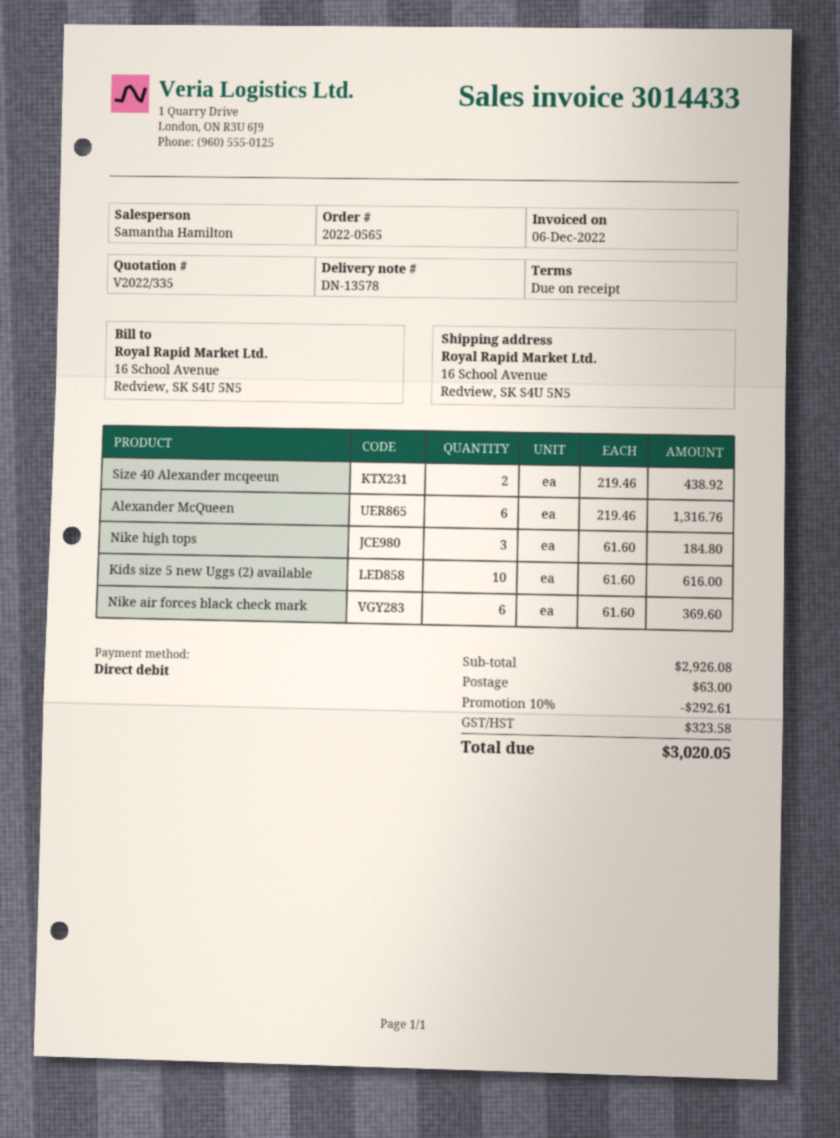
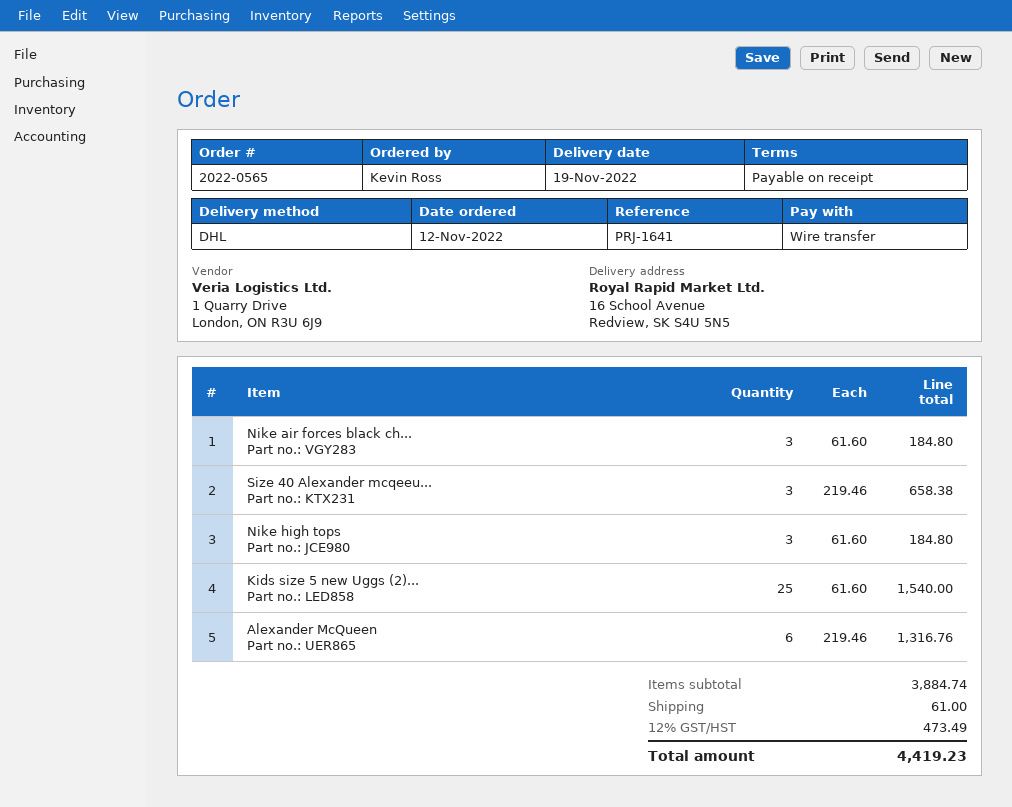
payment method: direct debit -> bank transfer
Size 40 Alexander mcqeeun: 2 x 219.46 = 438.92 -> 3 x 219.46 = 658.38
Kids size 5 new Uggs (2) available: 10 x 61.60 = 616.00 -> 25 x 61.60 = 1540.00
Nike air forces black check mark: 6 x 61.60 = 369.60 -> 3 x 61.60 = 184.80
subtotal: 2926.08 -> 3884.74
discount: 10% = 292.61 -> none
shipping: 63.00 -> 61.00
tax: 323.58 -> 473.49
total: 3020.05 -> 4419.23

